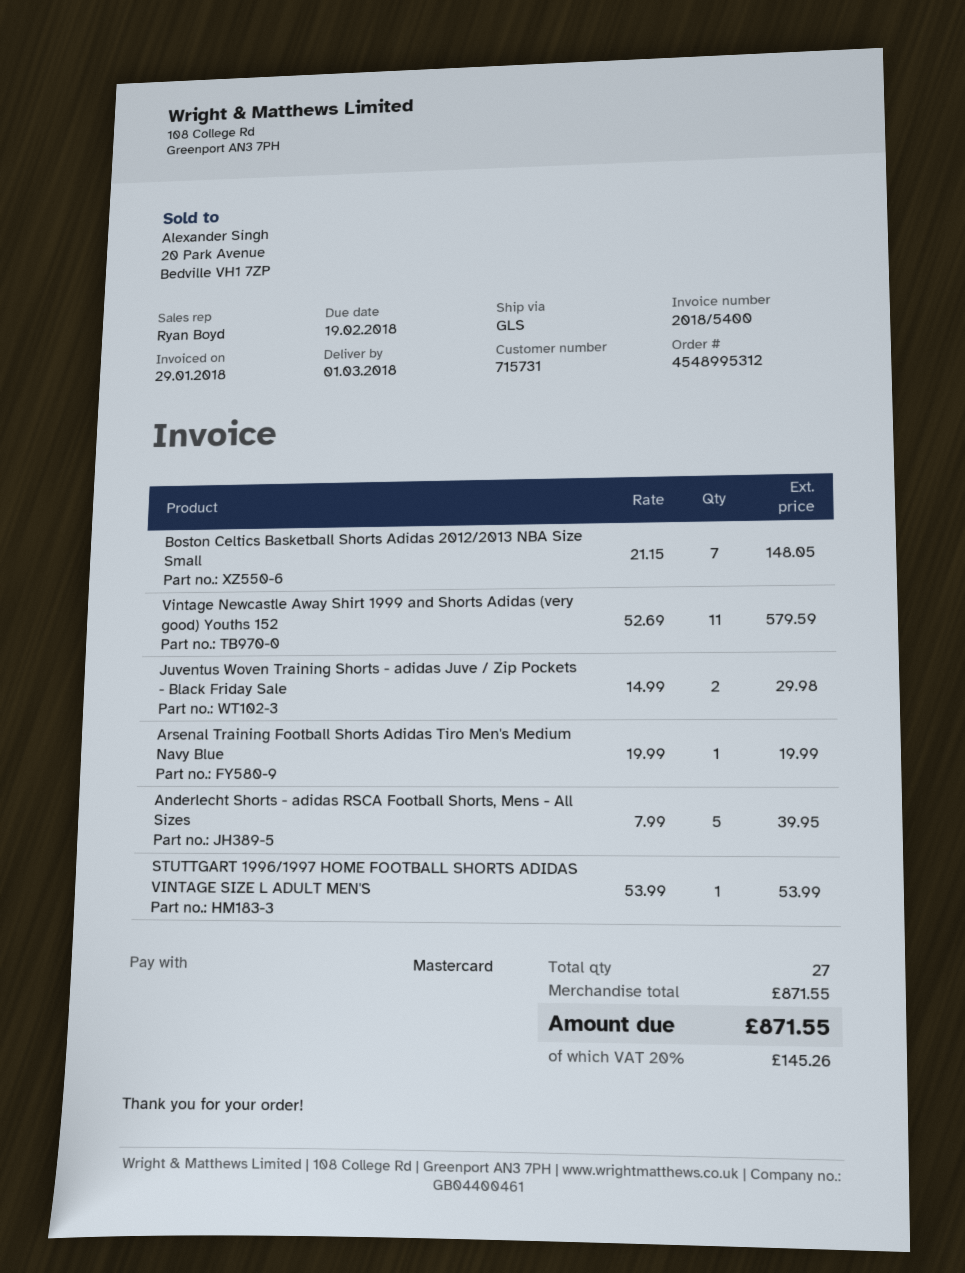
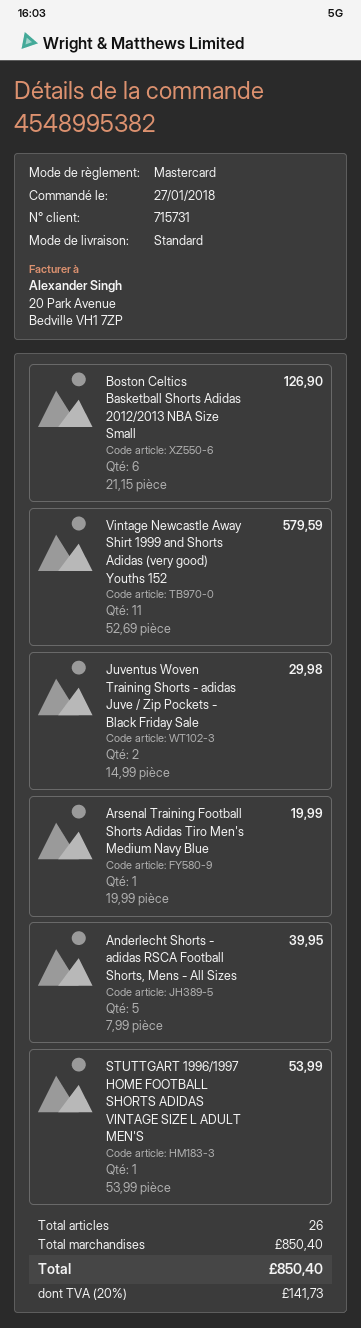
order number: 4548995312 -> 4548995382
shipping method: GLS -> standard
Boston Celtics Basketball Shorts Adidas 2012/2013 NBA Size Small: 7 x 21.15 = 148.05 -> 6 x 21.15 = 126.90
total quantity: 27 -> 26
subtotal: 871.55 -> 850.40
tax: 20% = 145.26 -> 20% = 141.73
total: 871.55 -> 850.40

